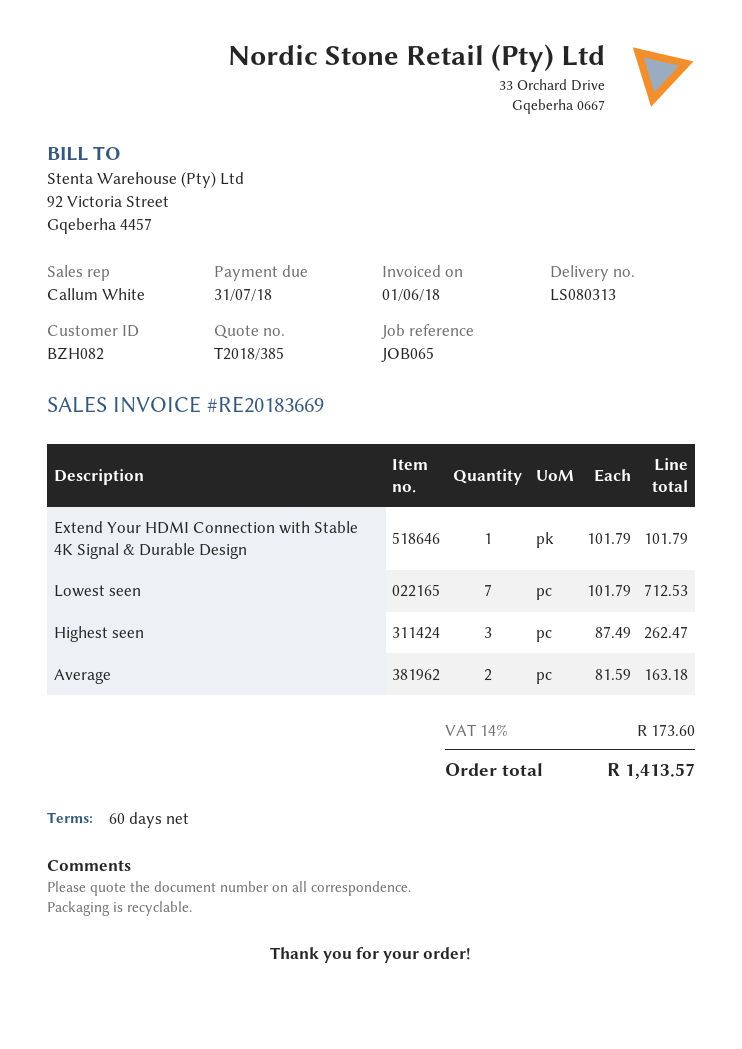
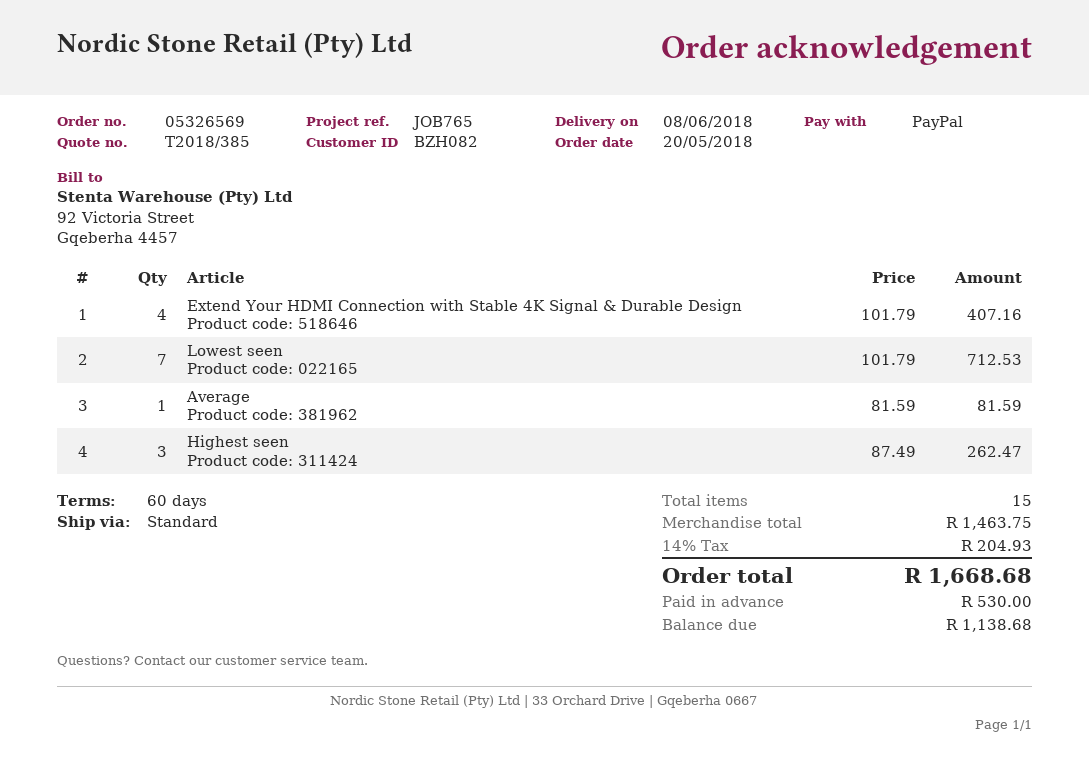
reference: JOB065 -> JOB765
Extend Your HDMI Connection with Stable 4K Signal & Durable Design: 1 x 101.79 = 101.79 -> 4 x 101.79 = 407.16
Average: 2 x 81.59 = 163.18 -> 1 x 81.59 = 81.59
tax: 14% = 173.60 -> 14% = 204.93
total: 1413.57 -> 1668.68

